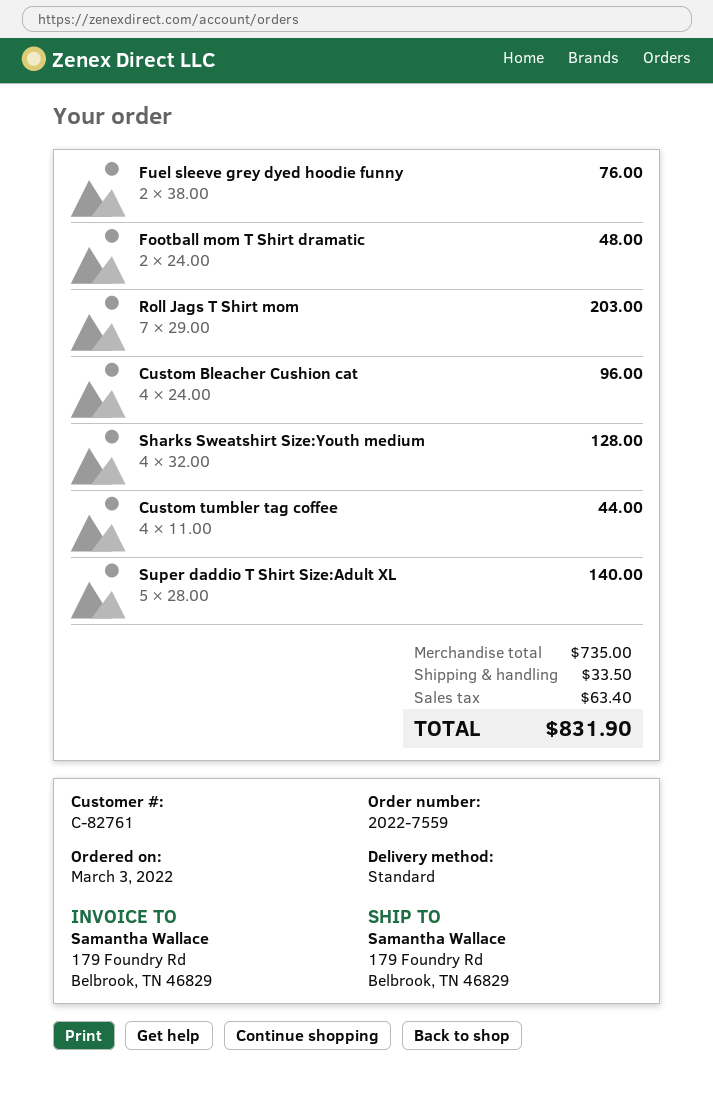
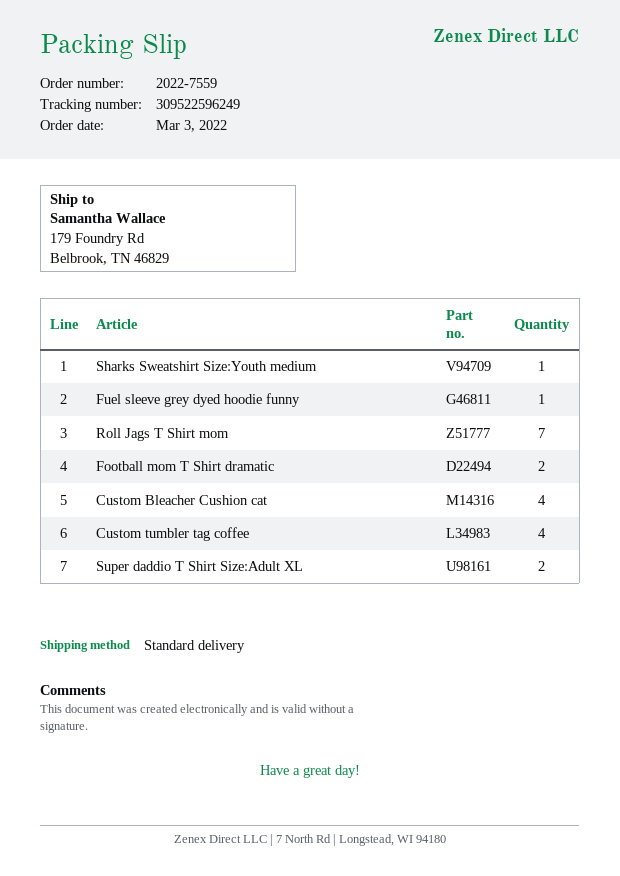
Fuel sleeve grey dyed hoodie funny: 2 -> 1
Sharks Sweatshirt Size:Youth medium: 4 -> 1
Super daddio T Shirt Size:Adult XL: 5 -> 2

